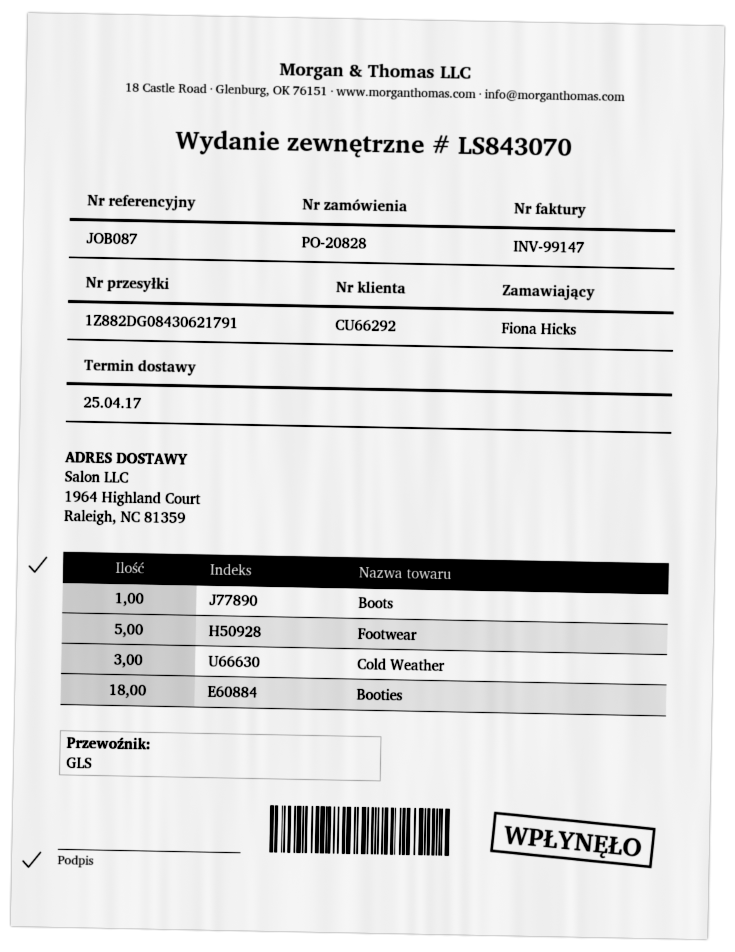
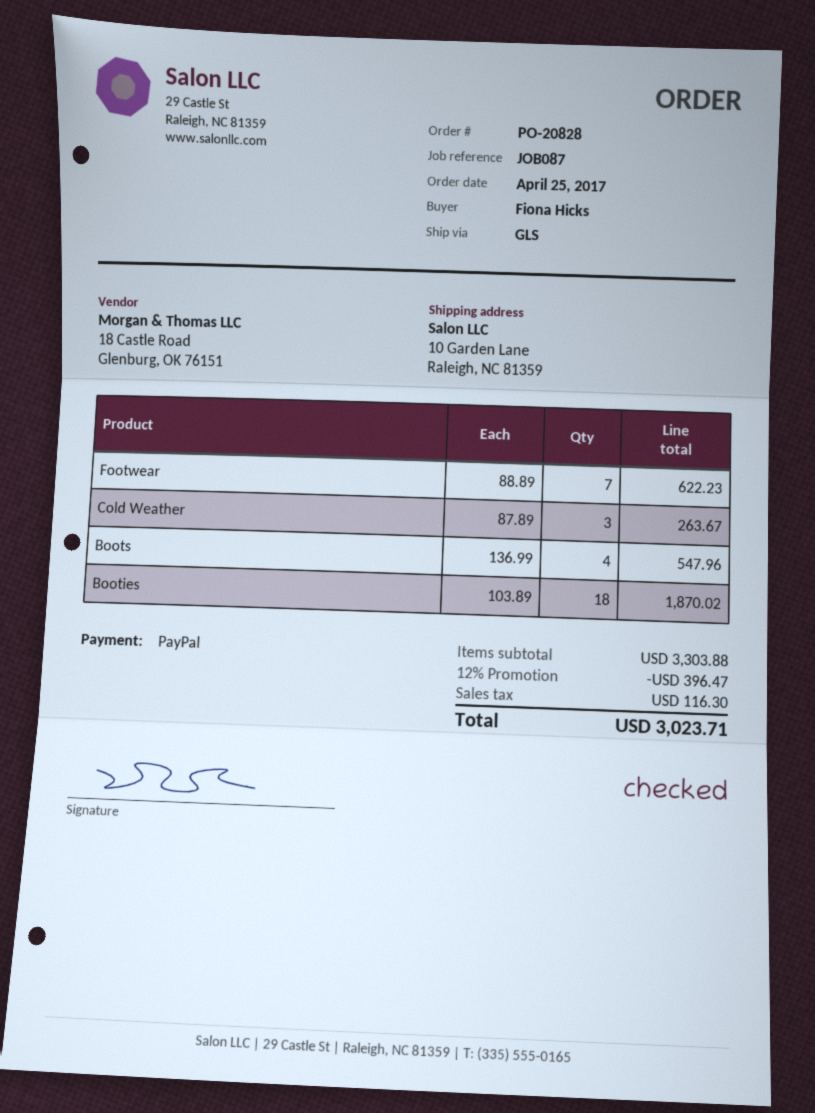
ship to: 1964 Highland Court, Raleigh, NC 81359 -> 10 Garden Lane, Raleigh, NC 81359
Boots: 1 -> 4
Footwear: 5 -> 7

